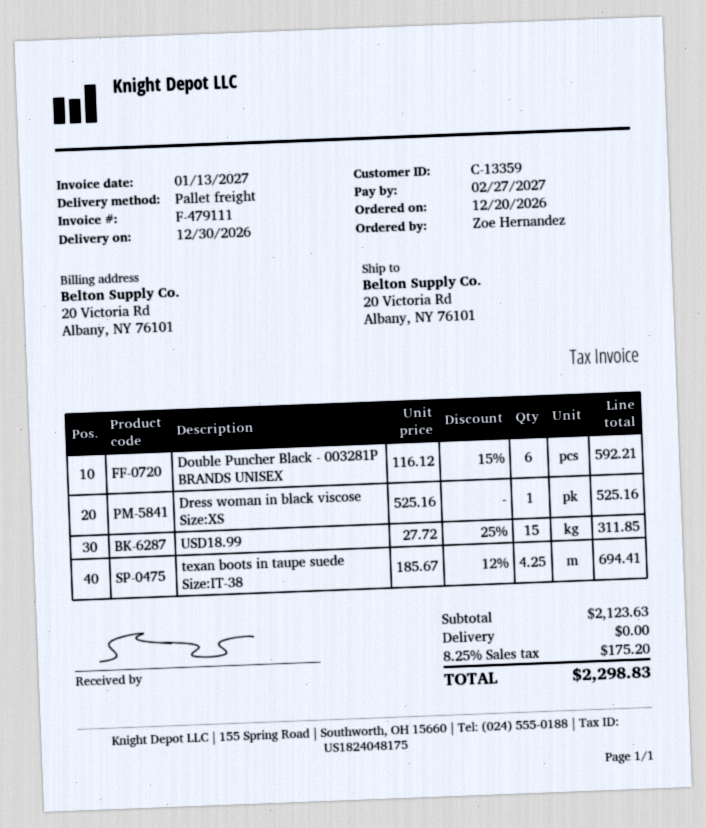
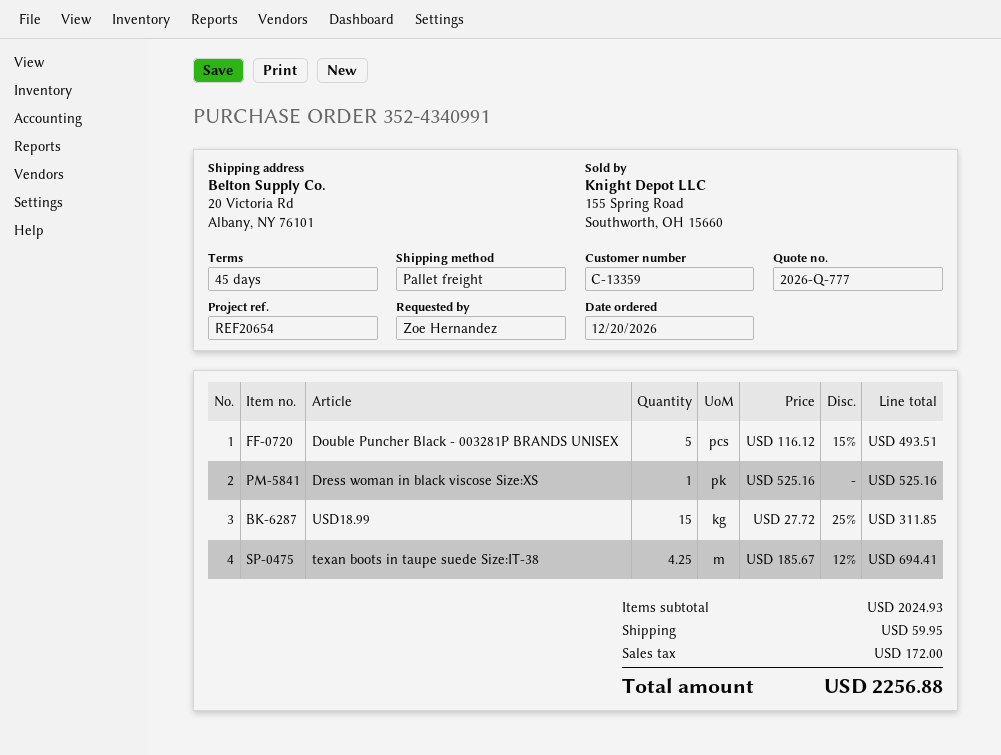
Double Puncher Black - 003281P BRANDS UNISEX: 6 x 116.12 - 15% = 592.21 -> 5 x 116.12 - 15% = 493.51
subtotal: 2123.63 -> 2024.93
shipping: 0.00 -> 59.95
tax: 175.20 -> 172.00
total: 2298.83 -> 2256.88

